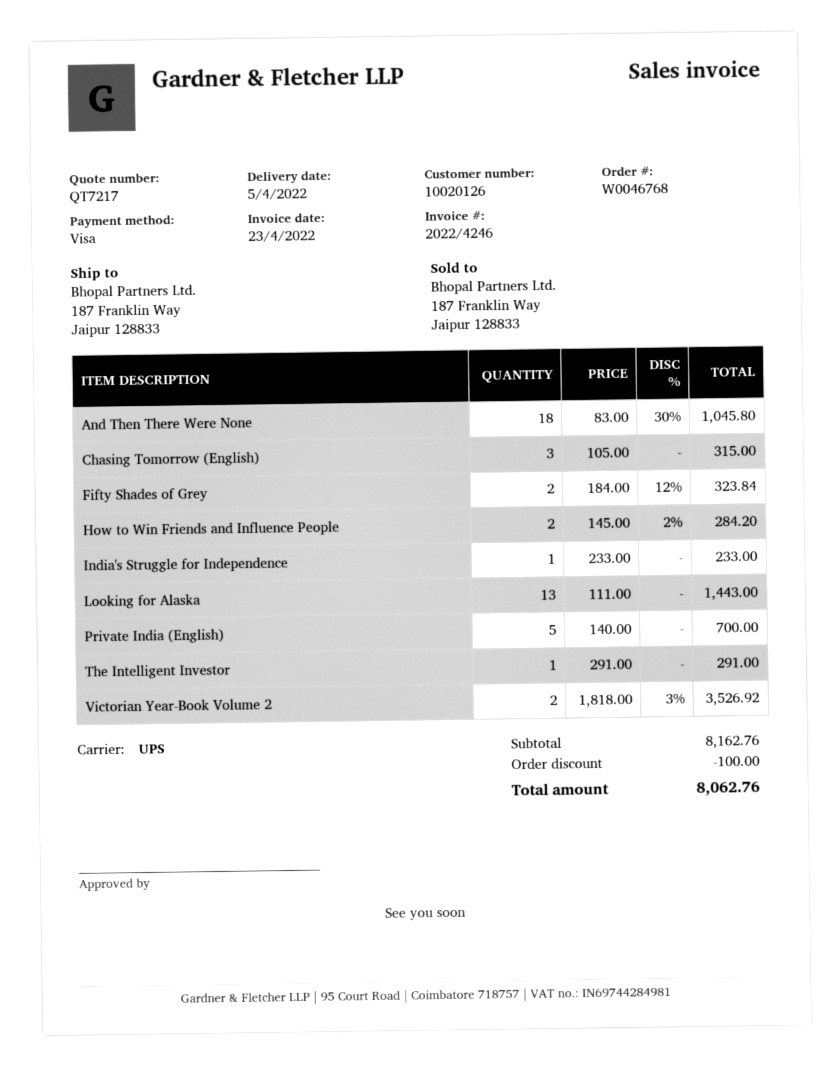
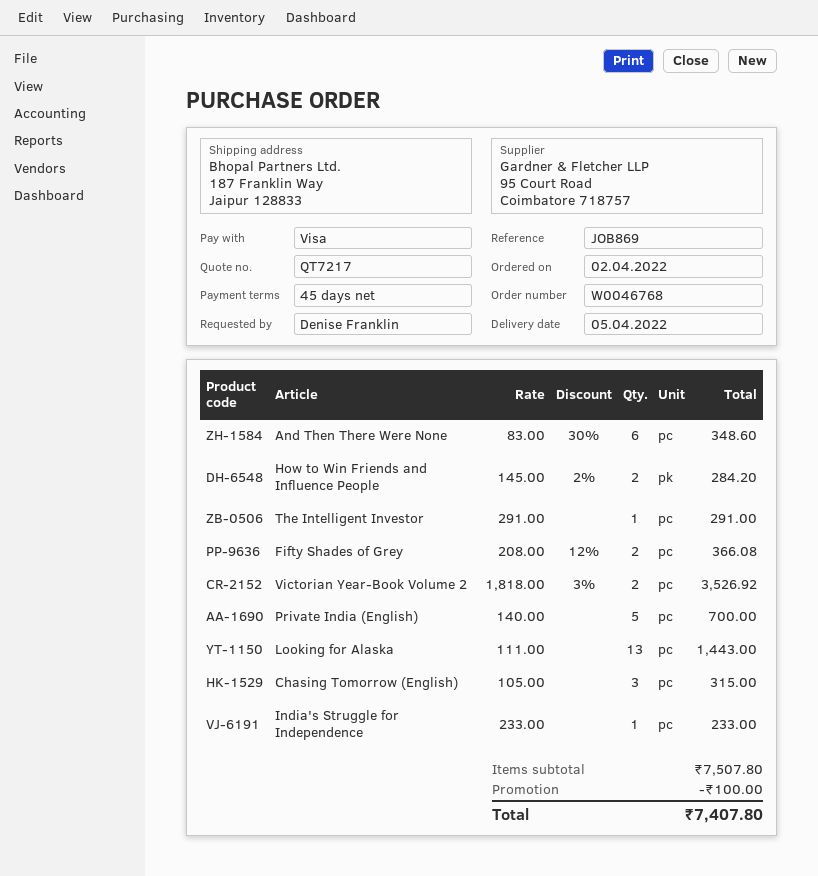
And Then There Were None: 18 x 83.00 - 30% = 1045.80 -> 6 x 83.00 - 30% = 348.60
Fifty Shades of Grey: 2 x 184.00 - 12% = 323.84 -> 2 x 208.00 - 12% = 366.08
subtotal: 8162.76 -> 7507.80
total: 8062.76 -> 7407.80

